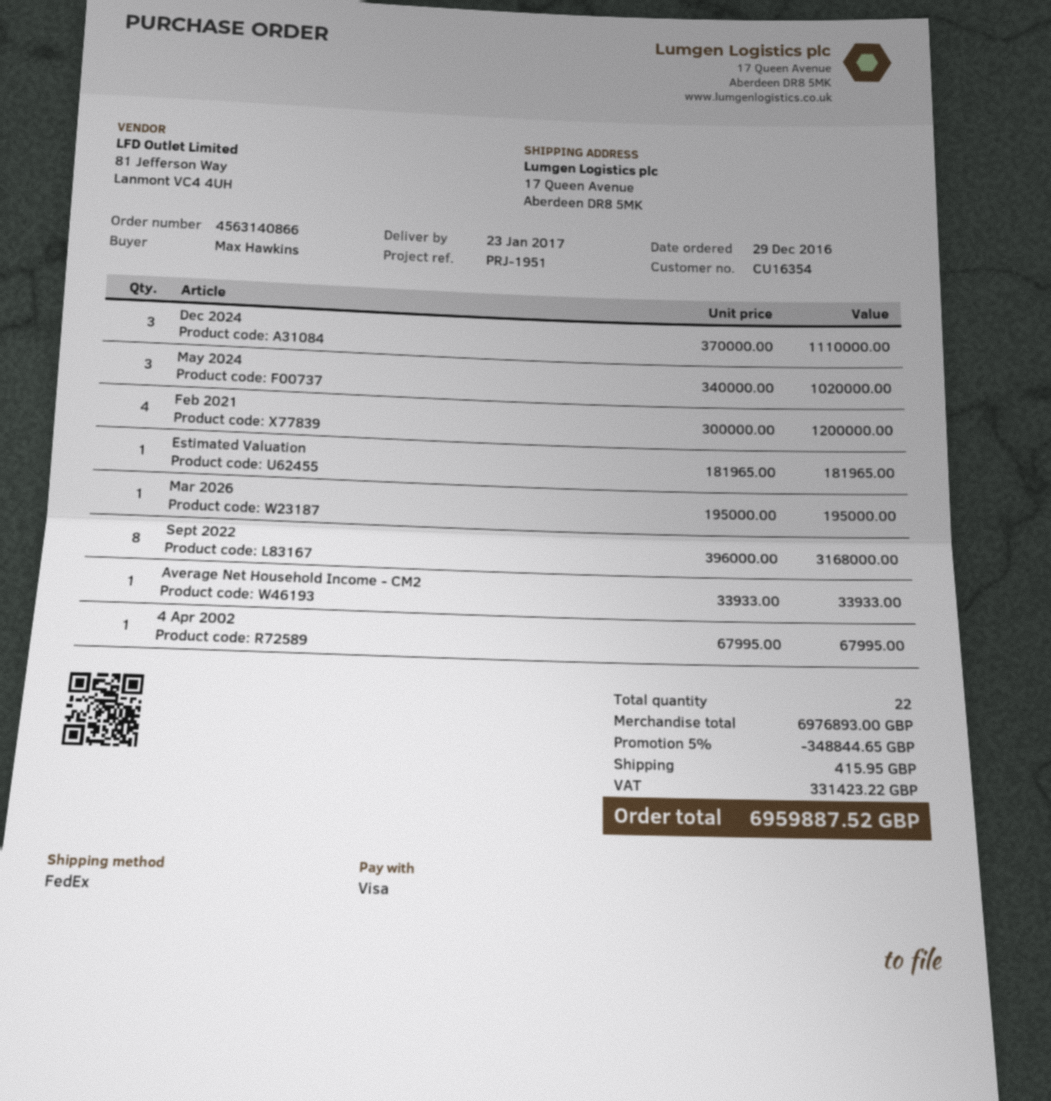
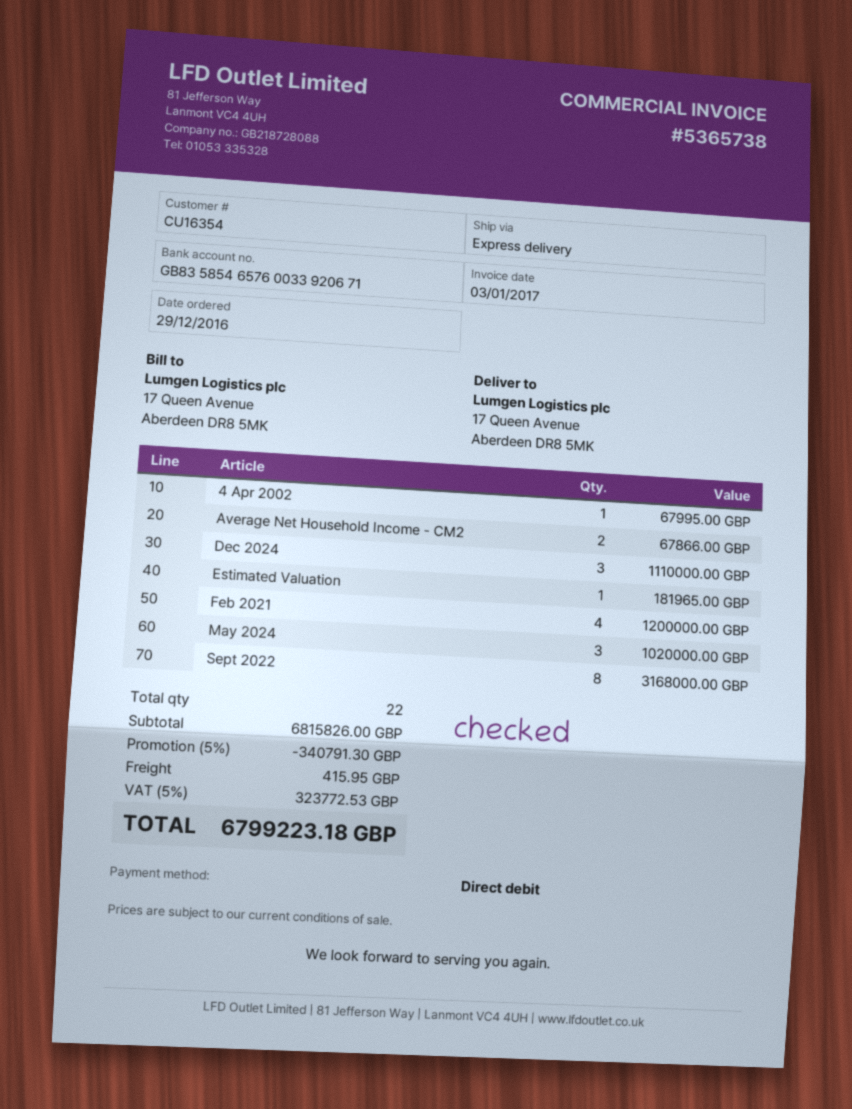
payment method: Visa -> direct debit
shipping method: FedEx -> express
Mar 2026: 1 for 195000.00 -> none
Average Net Household Income - CM2: 1 for 33933.00 -> 2 for 67866.00
subtotal: 6976893.00 -> 6815826.00
discount: 5% = 348844.65 -> 5% = 340791.30
tax: 331423.22 -> 323772.53
total: 6959887.52 -> 6799223.18

